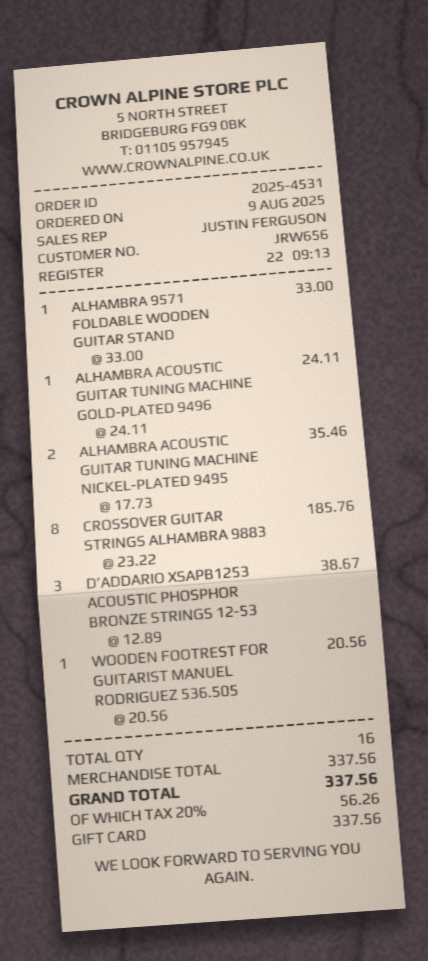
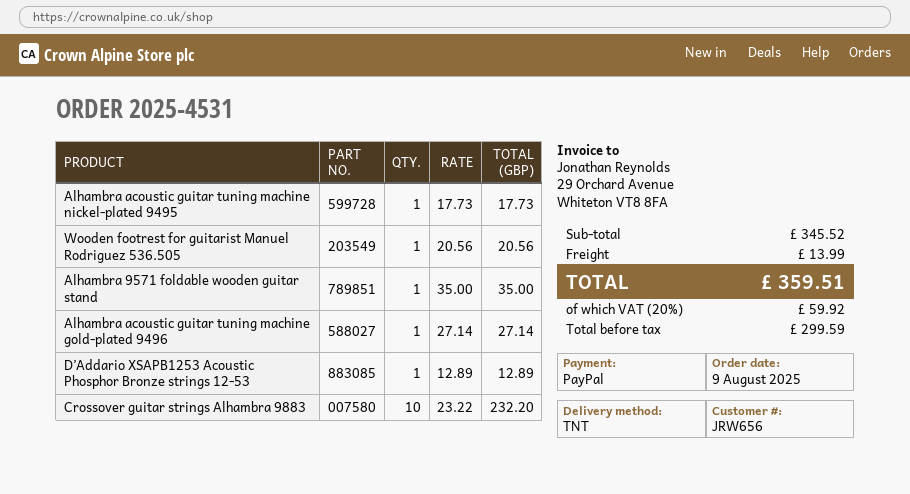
payment method: gift card -> PayPal
ALHAMBRA 9571 FOLDABLE WOODEN GUITAR STAND: 1 x 33.00 = 33.00 -> 1 x 35.00 = 35.00
ALHAMBRA ACOUSTIC GUITAR TUNING MACHINE GOLD-PLATED 9496: 1 x 24.11 = 24.11 -> 1 x 27.14 = 27.14
ALHAMBRA ACOUSTIC GUITAR TUNING MACHINE NICKEL-PLATED 9495: 2 x 17.73 = 35.46 -> 1 x 17.73 = 17.73
CROSSOVER GUITAR STRINGS ALHAMBRA 9883: 8 x 23.22 = 185.76 -> 10 x 23.22 = 232.20
D’ADDARIO XSAPB1253 ACOUSTIC PHOSPHOR BRONZE STRINGS 12-53: 3 x 12.89 = 38.67 -> 1 x 12.89 = 12.89
subtotal: 337.56 -> 345.52
shipping: none -> 13.99
tax: 20% = 56.26 -> 20% = 59.92
total: 337.56 -> 359.51

